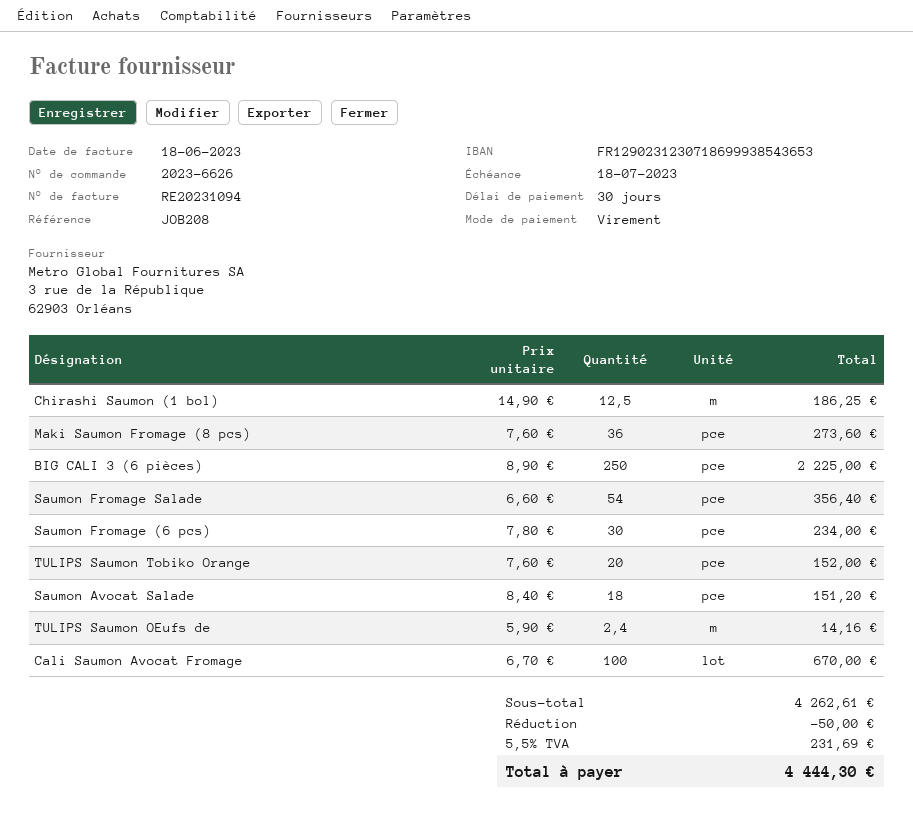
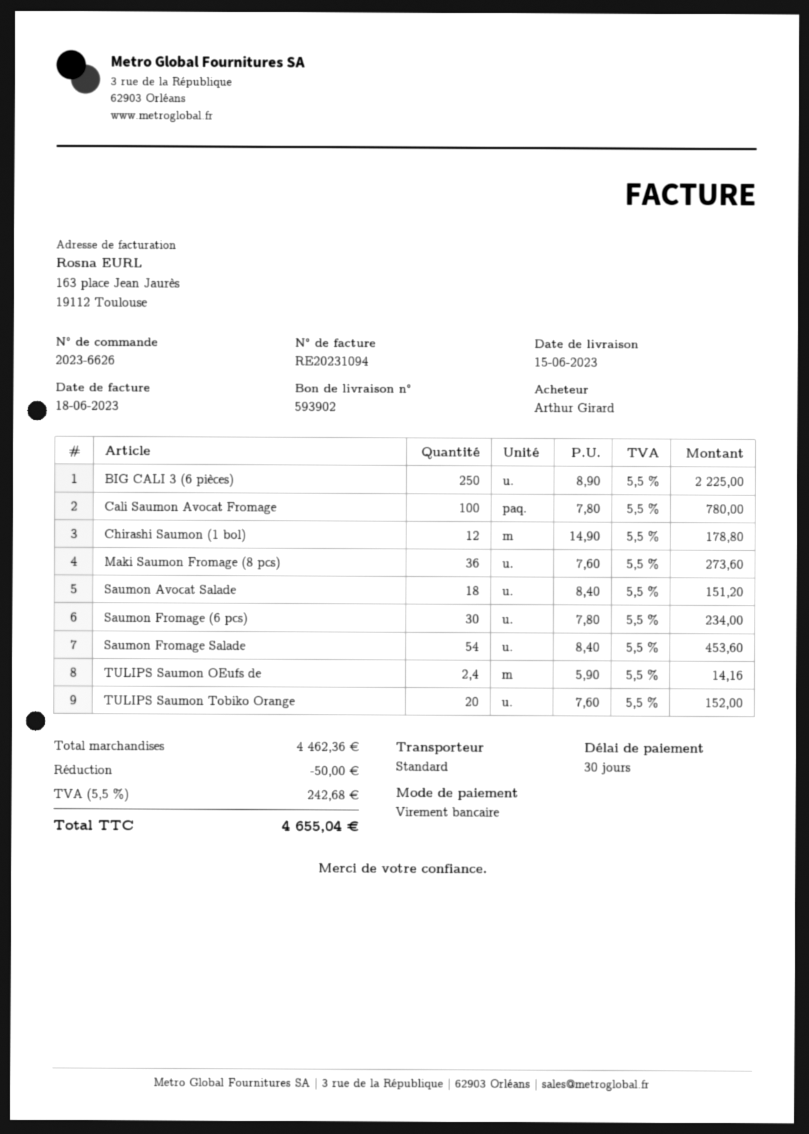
Chirashi Saumon (1 bol): 12.5 x 14.90 = 186.25 -> 12 x 14.90 = 178.80
Saumon Fromage Salade: 54 x 6.60 = 356.40 -> 54 x 8.40 = 453.60
Cali Saumon Avocat Fromage: 100 x 6.70 = 670.00 -> 100 x 7.80 = 780.00
subtotal: 4262.61 -> 4462.36
tax: 5.5% = 231.69 -> 5.5% = 242.68
total: 4444.30 -> 4655.04

